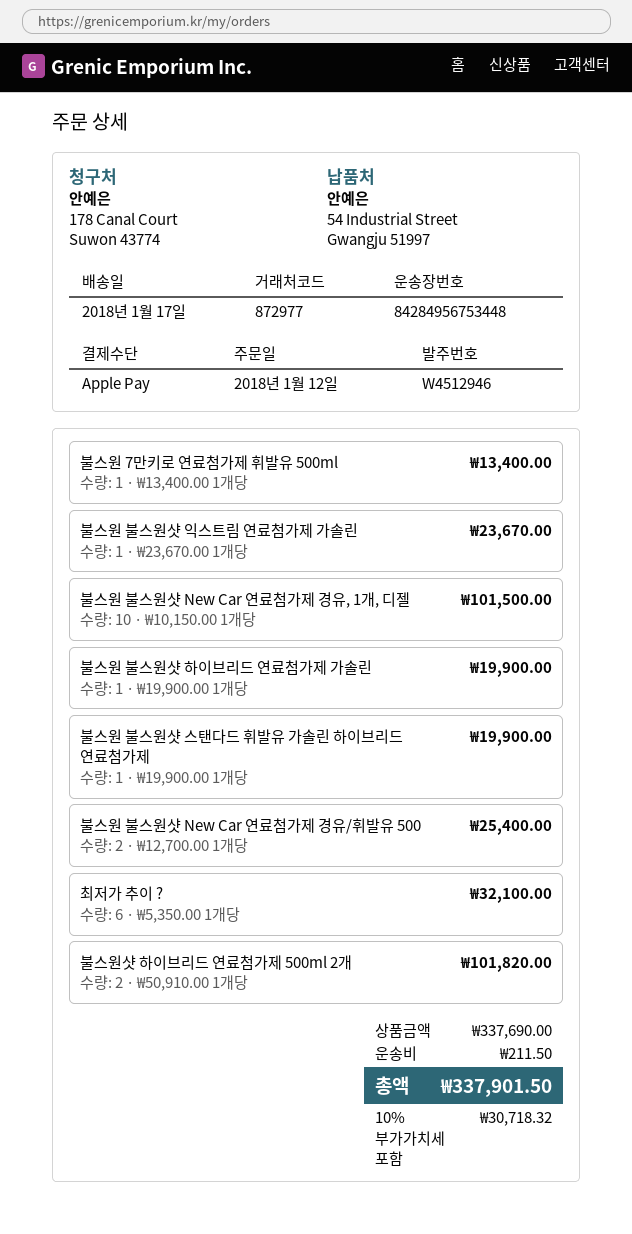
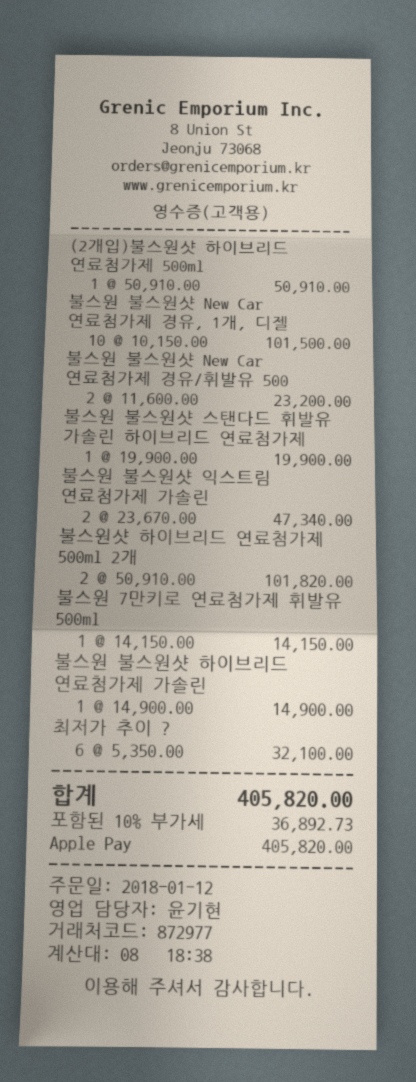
불스원 7만키로 연료첨가제 휘발유 500ml: 1 x 13400.00 = 13400.00 -> 1 x 14150.00 = 14150.00
불스원 불스원샷 익스트림 연료첨가제 가솔린: 1 x 23670.00 = 23670.00 -> 2 x 23670.00 = 47340.00
불스원 불스원샷 하이브리드 연료첨가제 가솔린: 1 x 19900.00 = 19900.00 -> 1 x 14900.00 = 14900.00
불스원 불스원샷 New Car 연료첨가제 경유/휘발유 500: 2 x 12700.00 = 25400.00 -> 2 x 11600.00 = 23200.00
(2개입)불스원샷 하이브리드 연료첨가제 500ml: none -> 1 x 50910.00 = 50910.00
shipping: 211.50 -> none
tax: 10% = 30718.32 -> 10% = 36892.73
total: 337901.50 -> 405820.00

